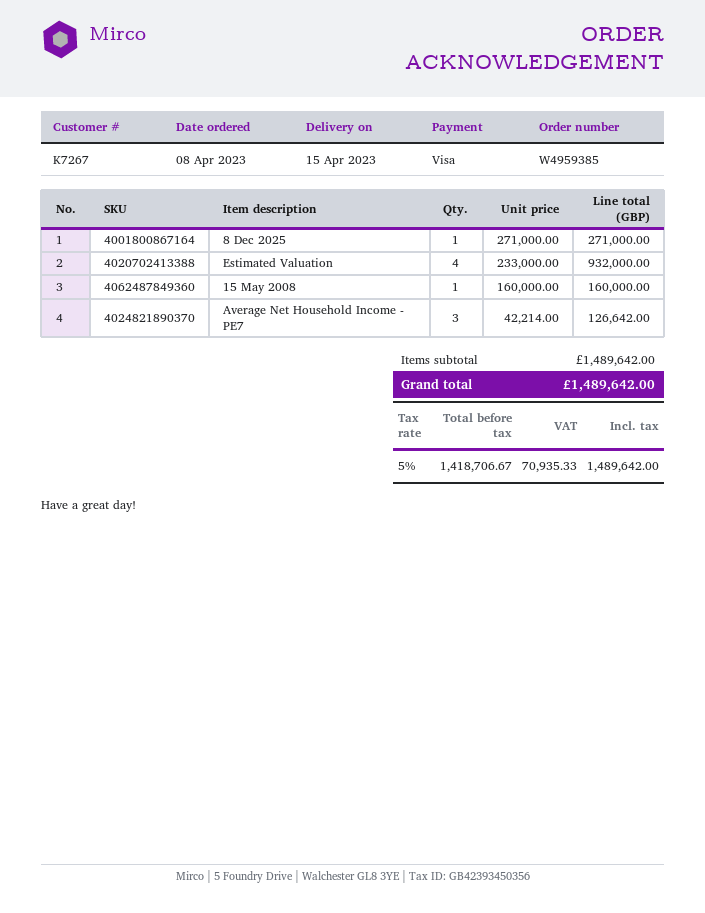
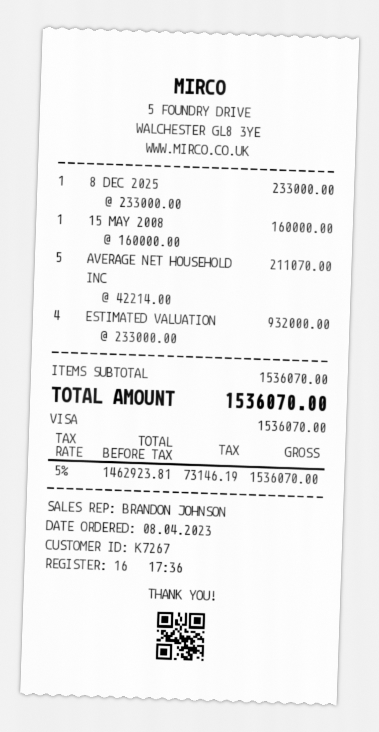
8 Dec 2025: 1 x 271000.00 = 271000.00 -> 1 x 233000.00 = 233000.00
Average Net Household Income - PE7: 3 x 42214.00 = 126642.00 -> 5 x 42214.00 = 211070.00
subtotal: 1489642.00 -> 1536070.00
net: 1418706.67 -> 1462923.81
tax: 5% = 70935.33 -> 5% = 73146.19
total: 1489642.00 -> 1536070.00

